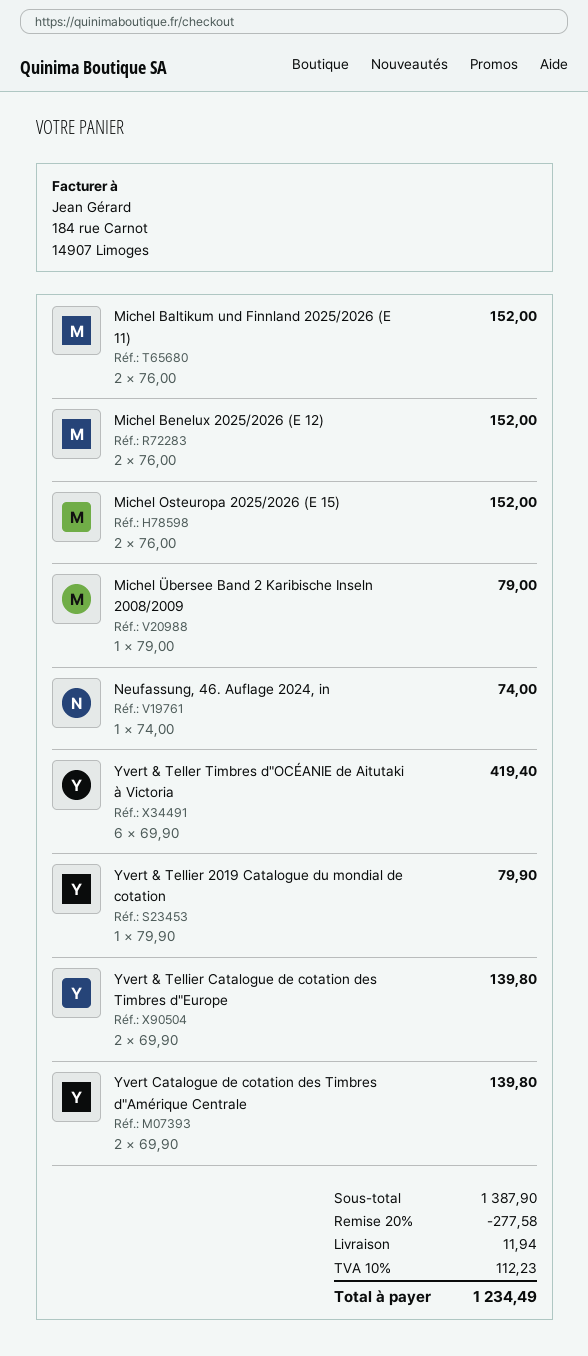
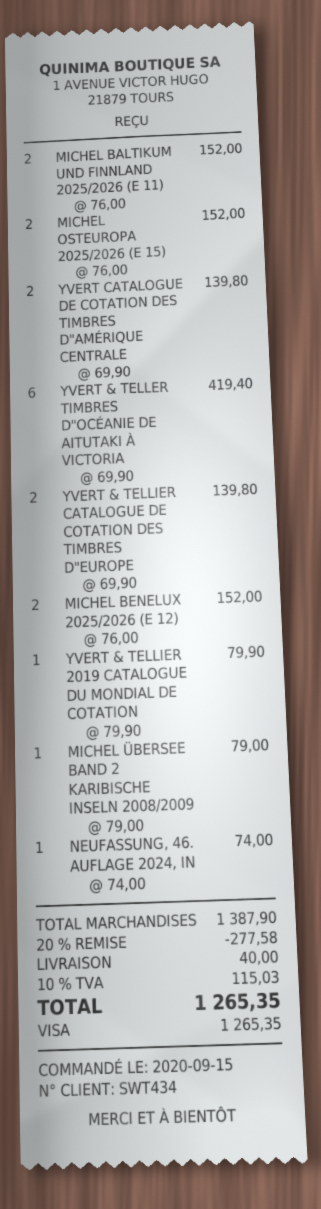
shipping: 11.94 -> 40.00
tax: 10% = 112.23 -> 10% = 115.03
total: 1234.49 -> 1265.35

